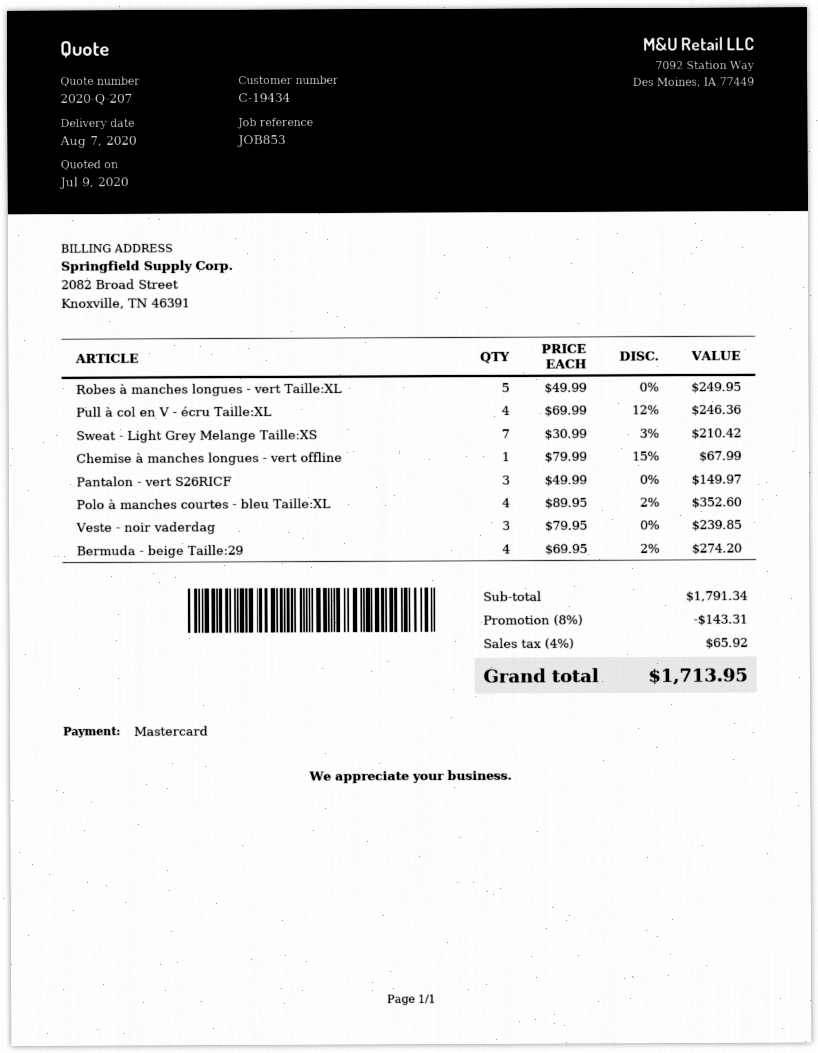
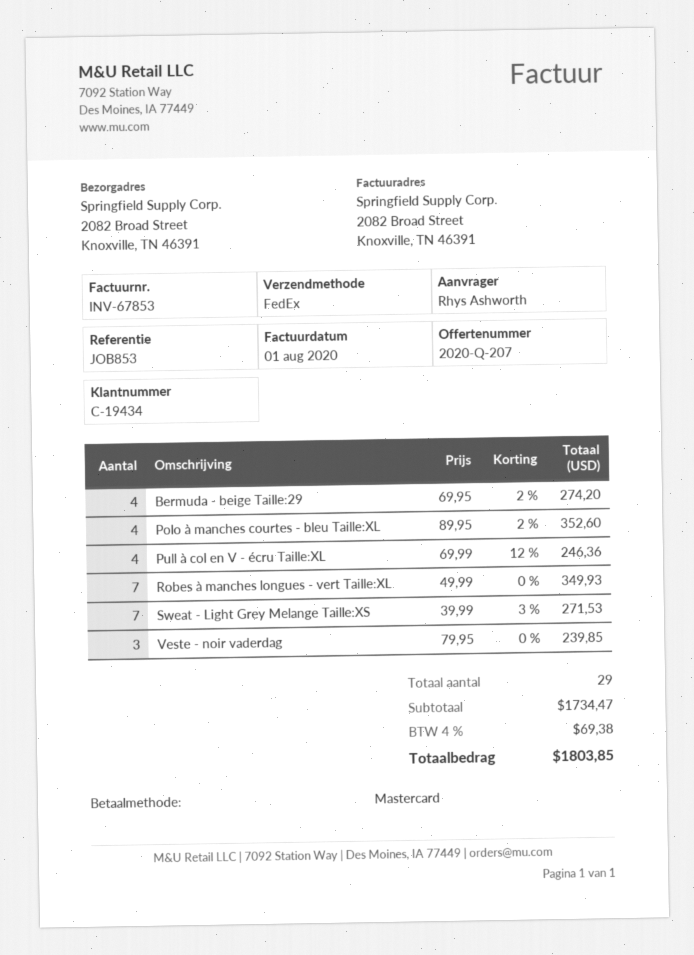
Robes à manches longues - vert Taille:XL: 5 x 49.99 = 249.95 -> 7 x 49.99 = 349.93
Sweat - Light Grey Melange Taille:XS: 7 x 30.99 - 3% = 210.42 -> 7 x 39.99 - 3% = 271.53
Chemise à manches longues - vert offline: 1 x 79.99 - 15% = 67.99 -> none
Pantalon - vert S26RICF: 3 x 49.99 = 149.97 -> none
subtotal: 1791.34 -> 1734.47
discount: 8% = 143.31 -> none
tax: 4% = 65.92 -> 4% = 69.38
total: 1713.95 -> 1803.85

